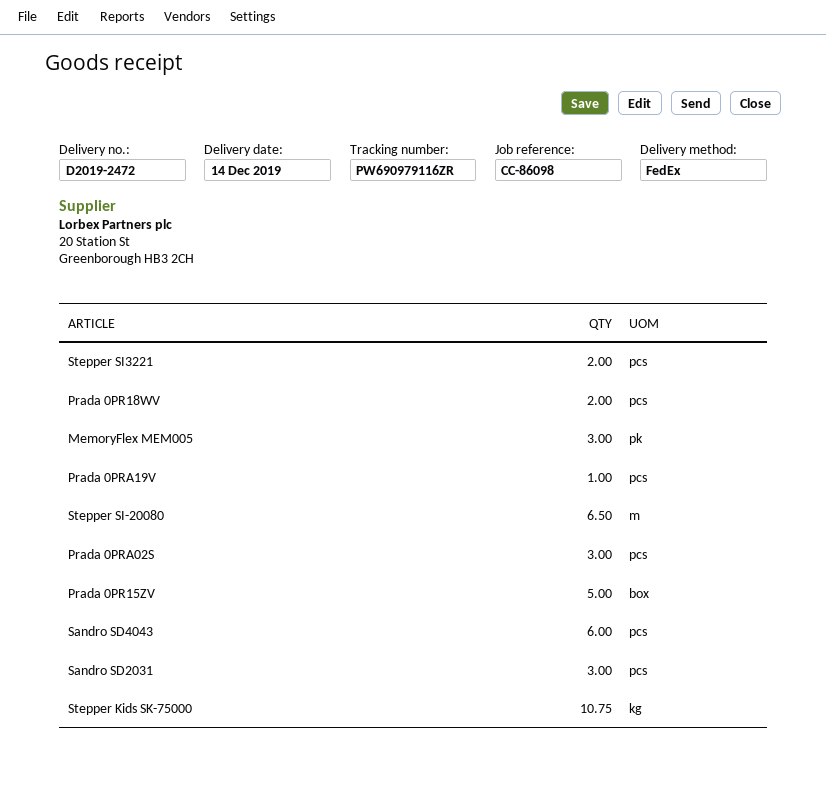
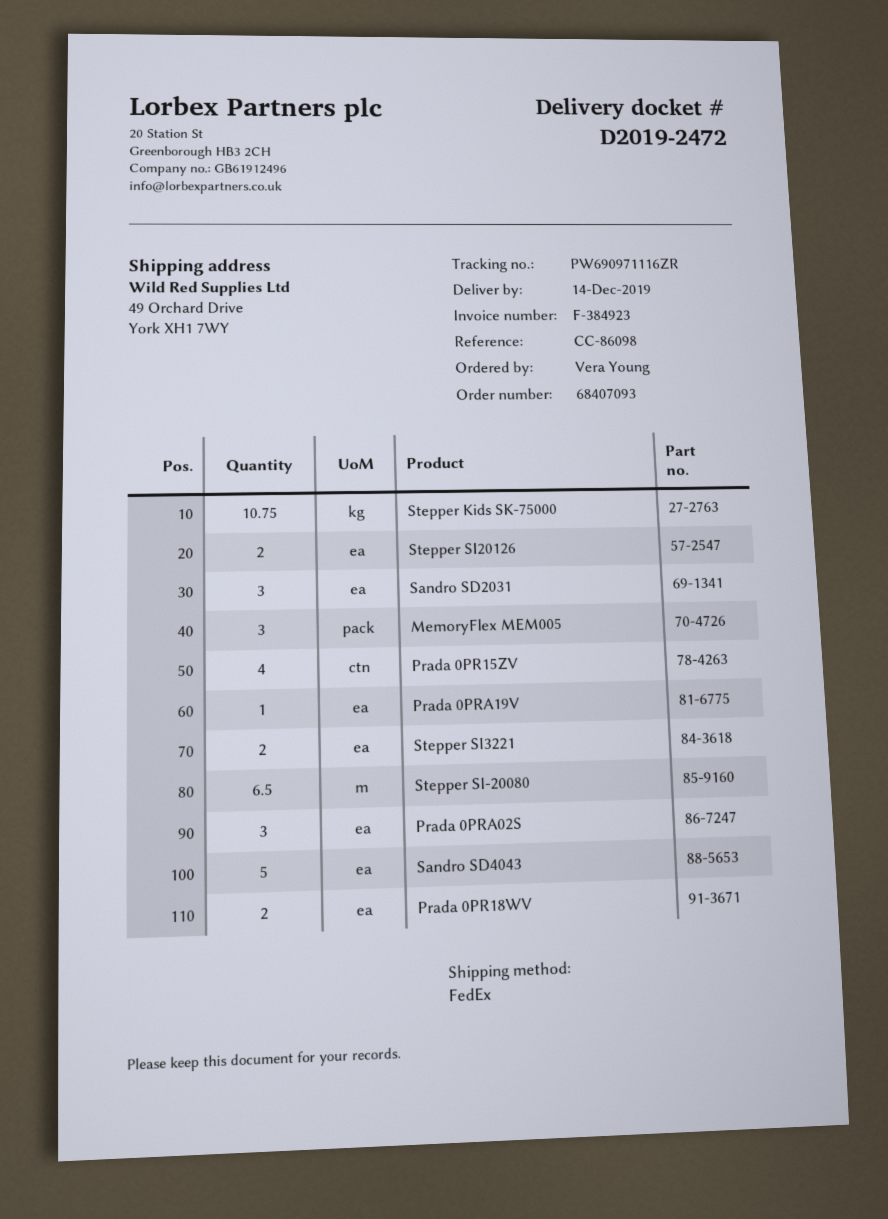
tracking number: PW690979116ZR -> PW690971116ZR
Prada 0PR15ZV: 5 -> 4
Sandro SD4043: 6 -> 5
Stepper SI20126: none -> 2

